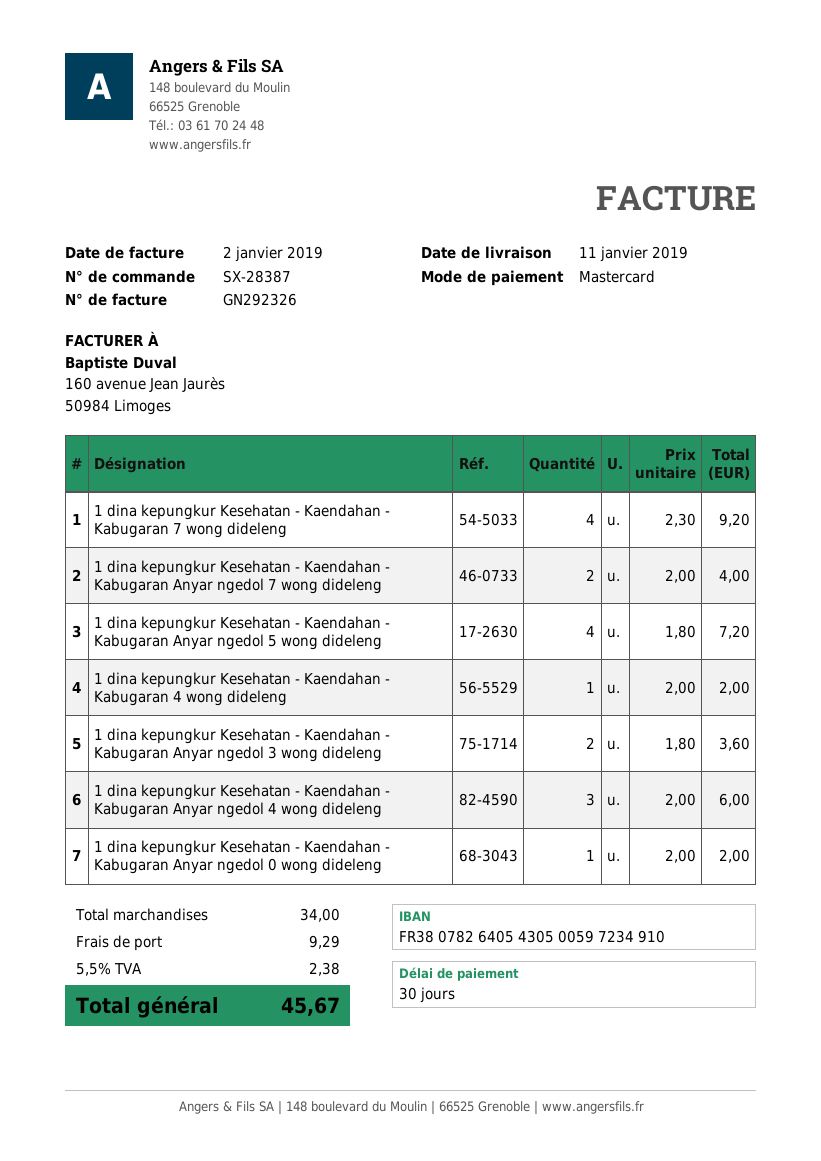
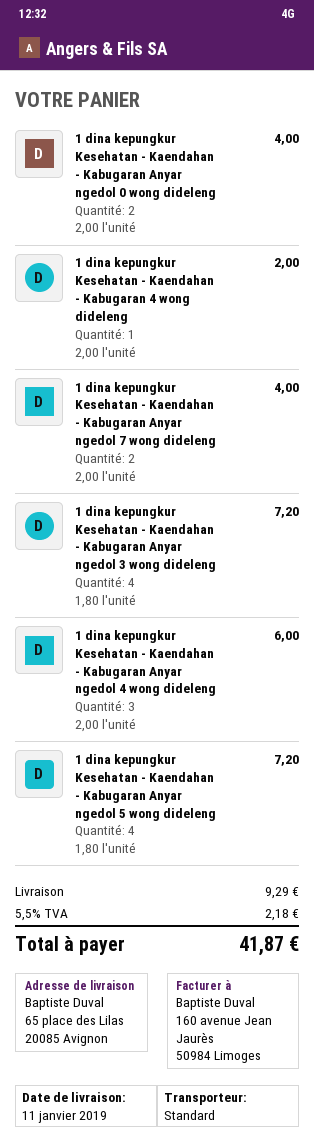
1 dina kepungkur Kesehatan - Kaendahan - Kabugaran 7 wong dideleng: 4 x 2.30 = 9.20 -> none
1 dina kepungkur Kesehatan - Kaendahan - Kabugaran Anyar ngedol 3 wong dideleng: 2 x 1.80 = 3.60 -> 4 x 1.80 = 7.20
1 dina kepungkur Kesehatan - Kaendahan - Kabugaran Anyar ngedol 0 wong dideleng: 1 x 2.00 = 2.00 -> 2 x 2.00 = 4.00
tax: 5.5% = 2.38 -> 5.5% = 2.18
total: 45.67 -> 41.87

